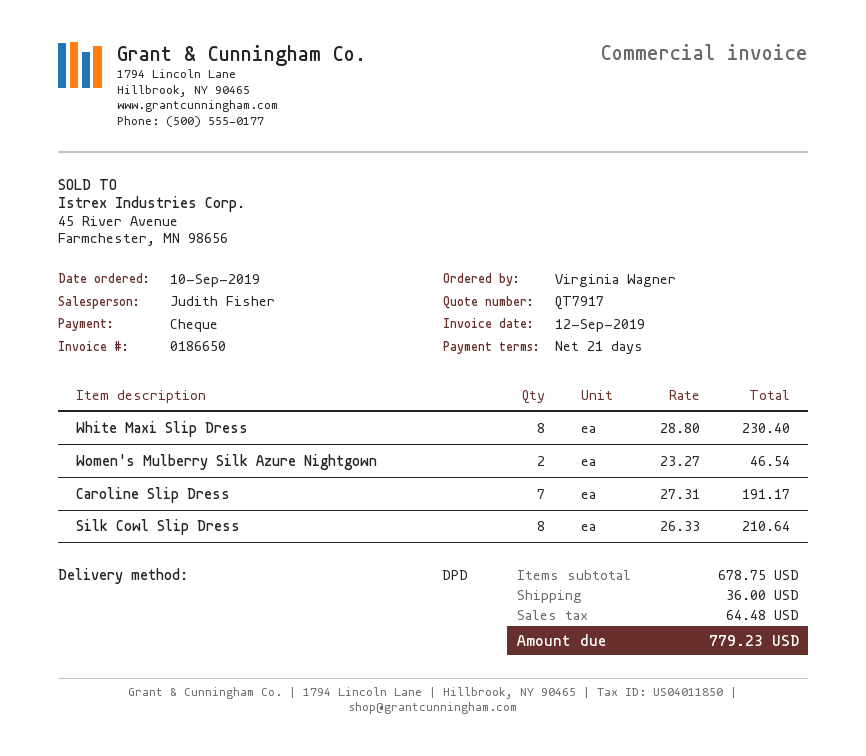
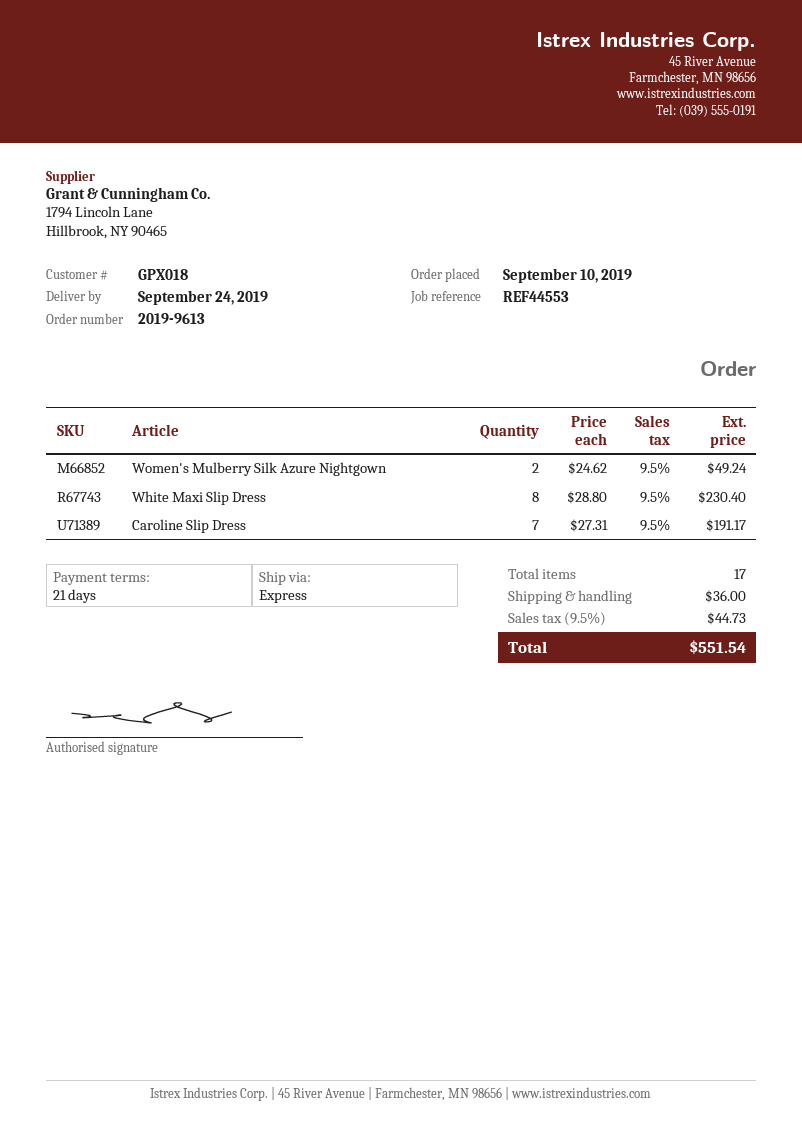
shipping method: DPD -> express
Women's Mulberry Silk Azure Nightgown: 2 x 23.27 = 46.54 -> 2 x 24.62 = 49.24
Silk Cowl Slip Dress: 8 x 26.33 = 210.64 -> none
tax: 64.48 -> 44.73
total: 779.23 -> 551.54

